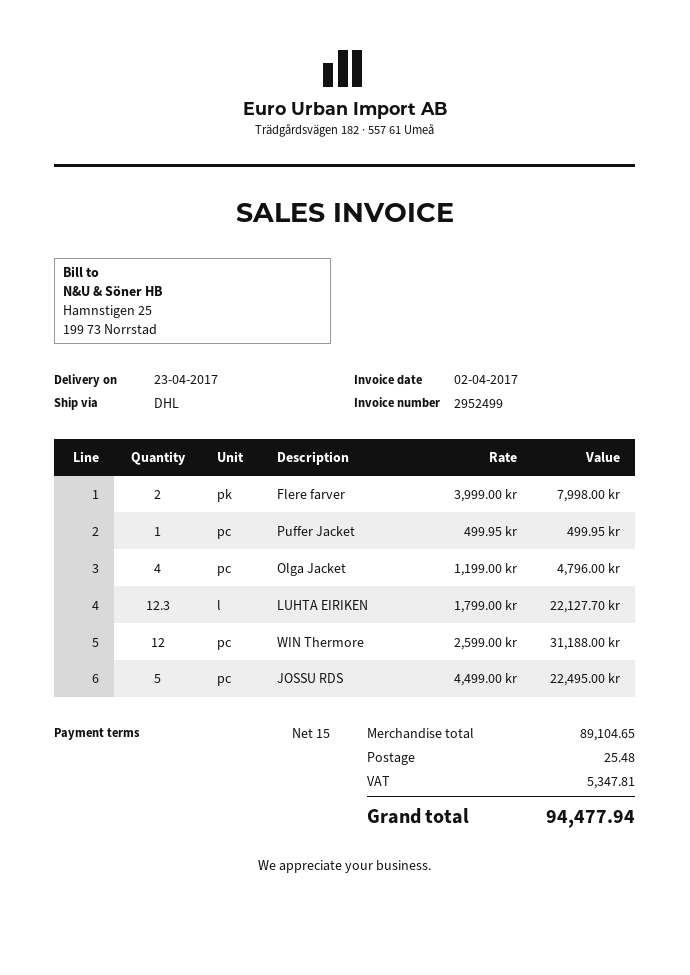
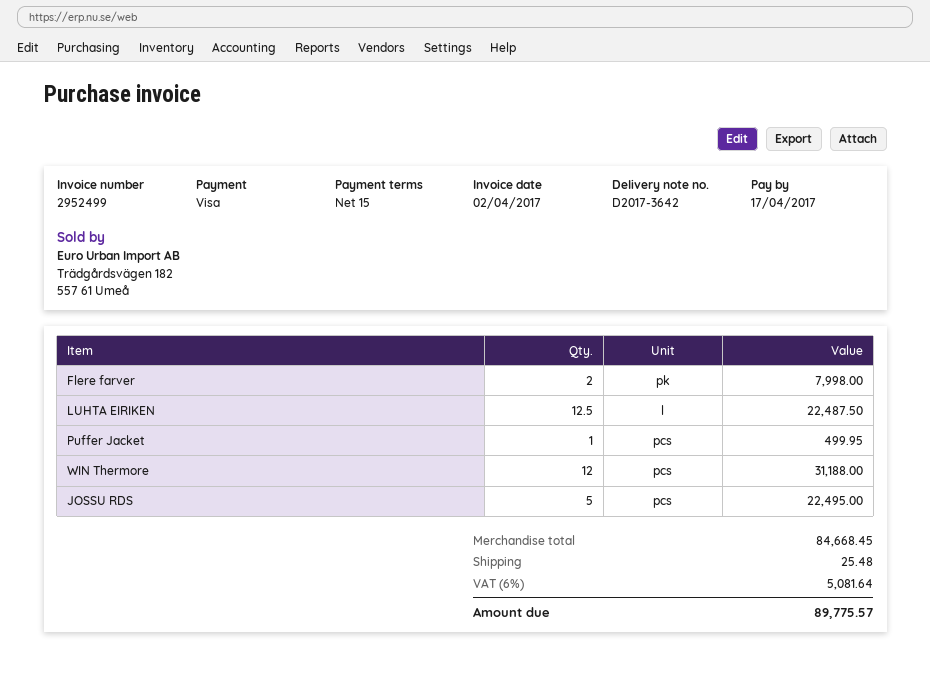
Olga Jacket: 4 for 4796.00 -> none
LUHTA EIRIKEN: 12.3 for 22127.70 -> 12.5 for 22487.50
subtotal: 89104.65 -> 84668.45
tax: 5347.81 -> 5081.64
total: 94477.94 -> 89775.57

